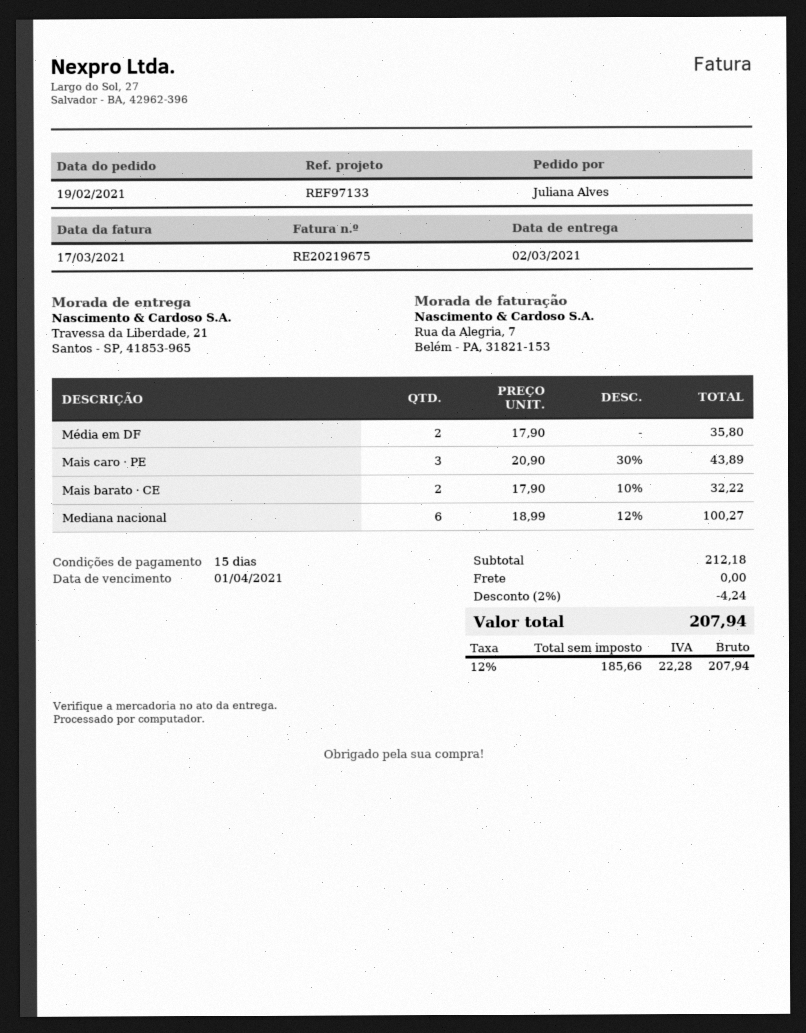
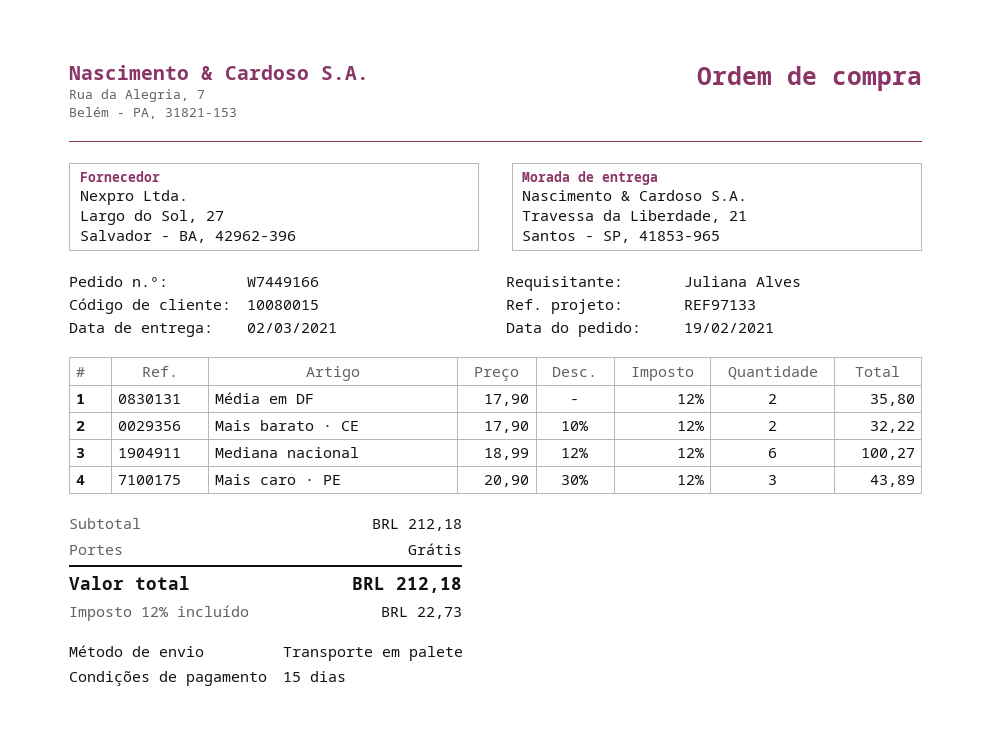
discount: 2% = 4.24 -> none
tax: 12% = 22.28 -> 12% = 22.73
total: 207.94 -> 212.18

